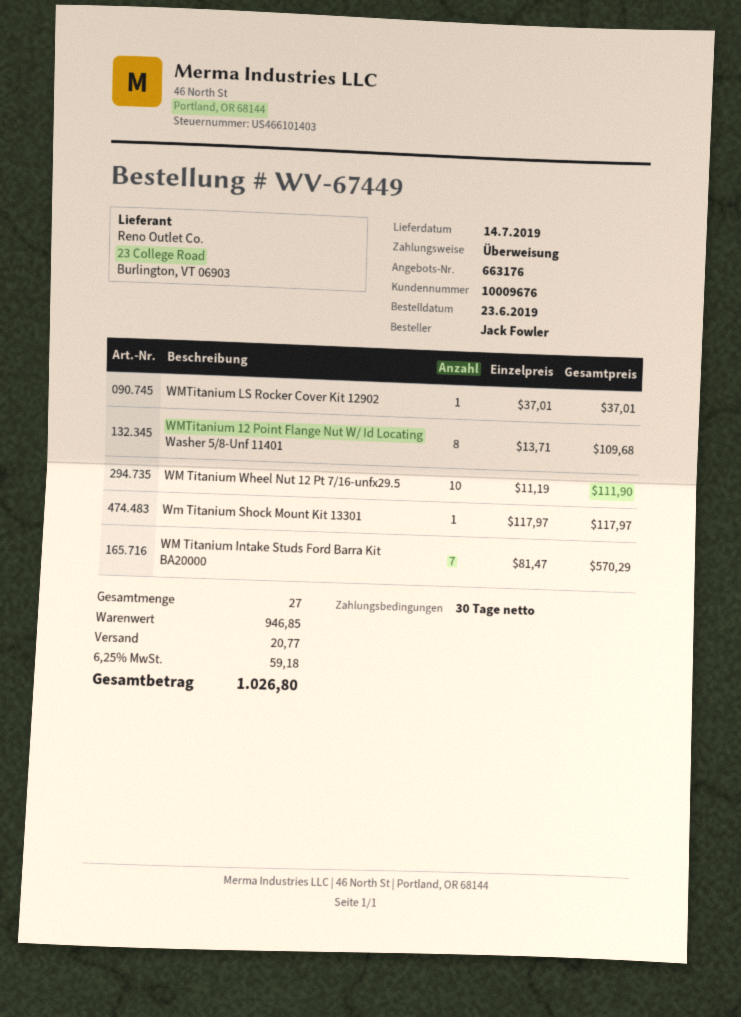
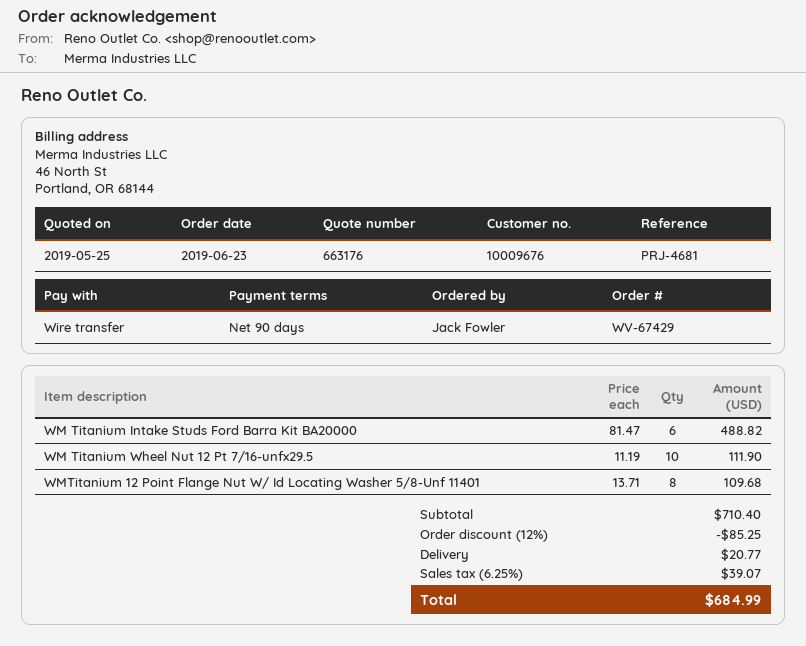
order number: WV-67449 -> WV-67429
payment terms: 30 days -> 90 days
WMTitanium LS Rocker Cover Kit 12902: 1 x 37.01 = 37.01 -> none
Wm Titanium Shock Mount Kit 13301: 1 x 117.97 = 117.97 -> none
WM Titanium Intake Studs Ford Barra Kit BA20000: 7 x 81.47 = 570.29 -> 6 x 81.47 = 488.82
subtotal: 946.85 -> 710.40
discount: none -> 12% = 85.25
tax: 6.25% = 59.18 -> 6.25% = 39.07
total: 1026.80 -> 684.99

